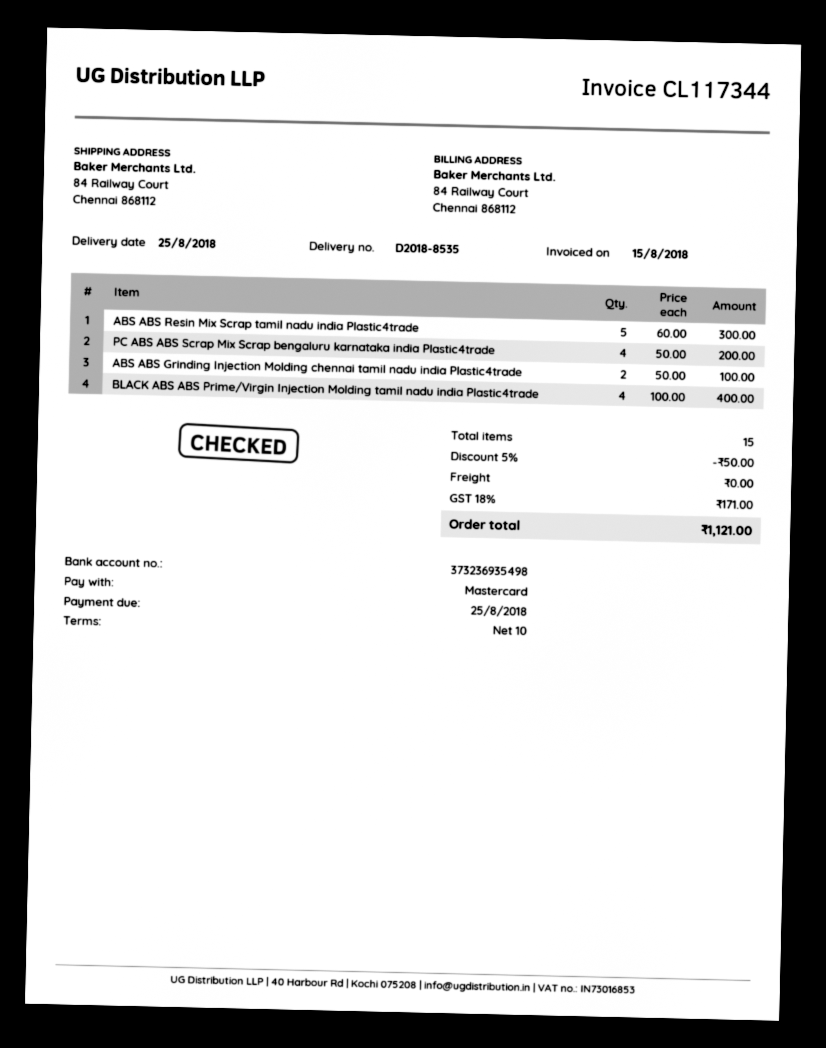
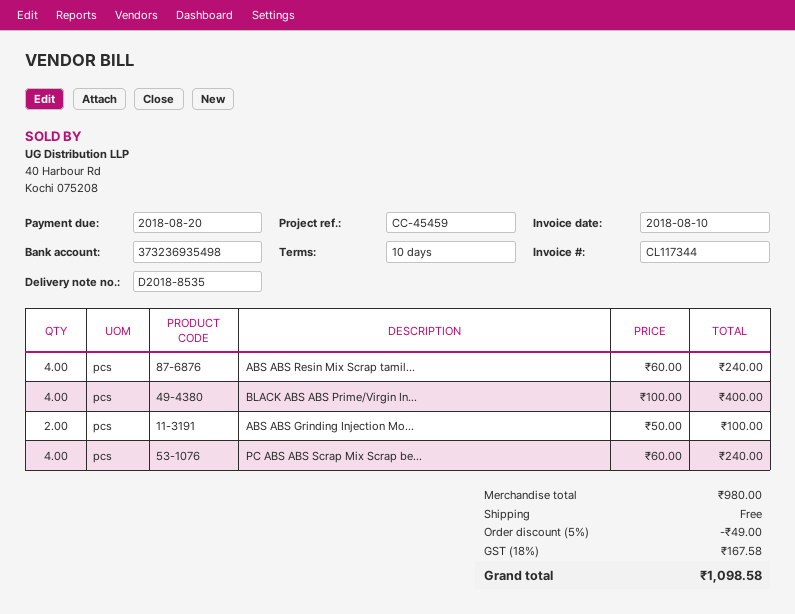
invoice date: 2018-08-15 -> 2018-08-10
due date: 2018-08-25 -> 2018-08-20
ABS ABS Resin Mix Scrap tamil nadu india Plastic4trade: 5 x 60.00 = 300.00 -> 4 x 60.00 = 240.00
PC ABS ABS Scrap Mix Scrap bengaluru karnataka india Plastic4trade: 4 x 50.00 = 200.00 -> 4 x 60.00 = 240.00
discount: 5% = 50.00 -> 5% = 49.00
tax: 18% = 171.00 -> 18% = 167.58
total: 1121.00 -> 1098.58

